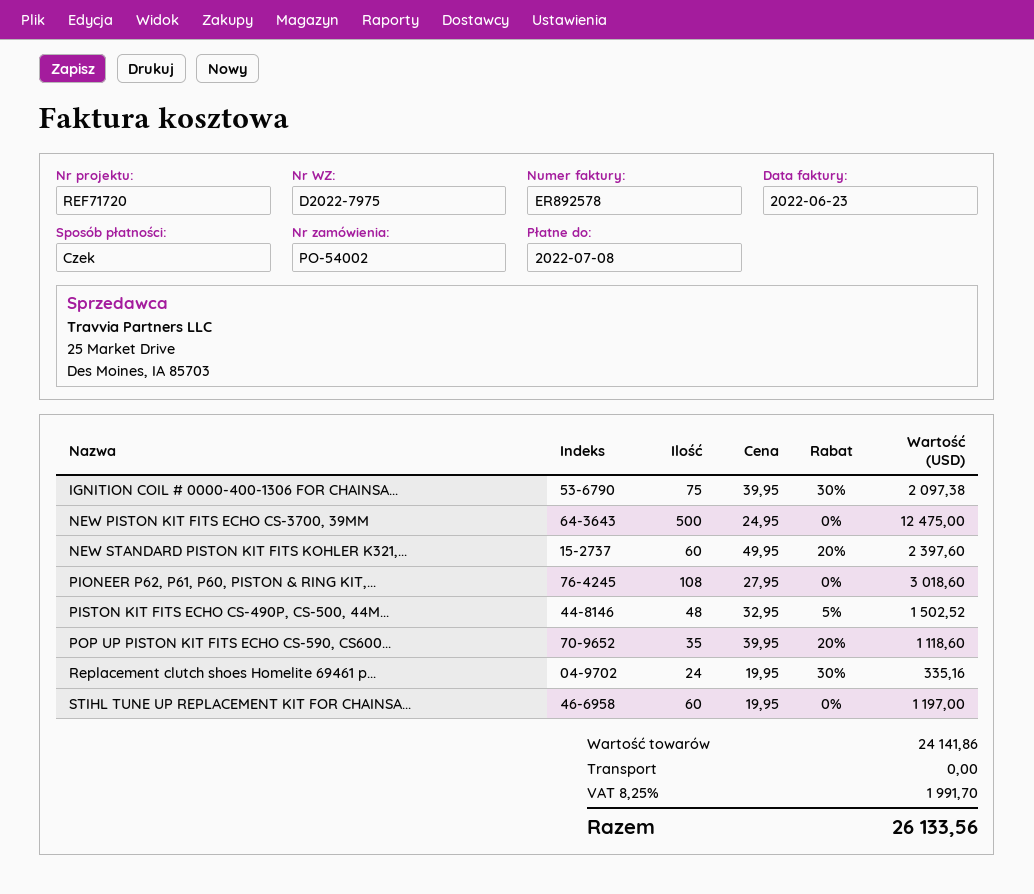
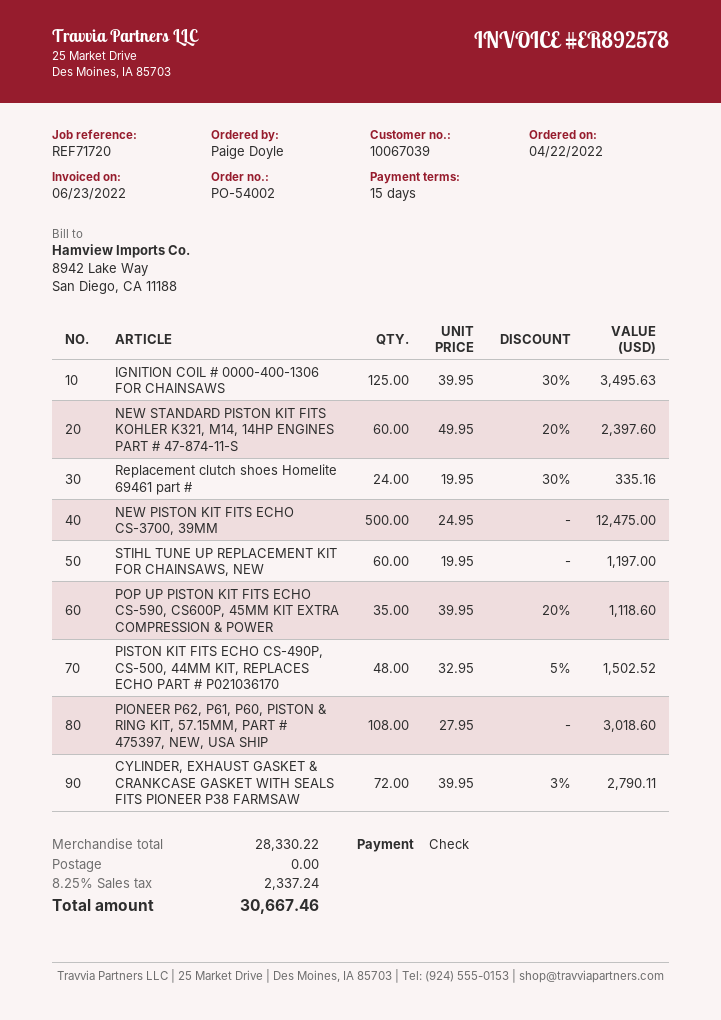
IGNITION COIL # 0000-400-1306 FOR CHAINSA...: 75 x 39.95 - 30% = 2097.38 -> 125 x 39.95 - 30% = 3495.63
CYLINDER, EXHAUST GASKET & CRANKCASE GASKET WITH SEALS FITS PIONEER P38 FARMSAW: none -> 72 x 39.95 - 3% = 2790.11
subtotal: 24141.86 -> 28330.22
tax: 8.25% = 1991.70 -> 8.25% = 2337.24
total: 26133.56 -> 30667.46

